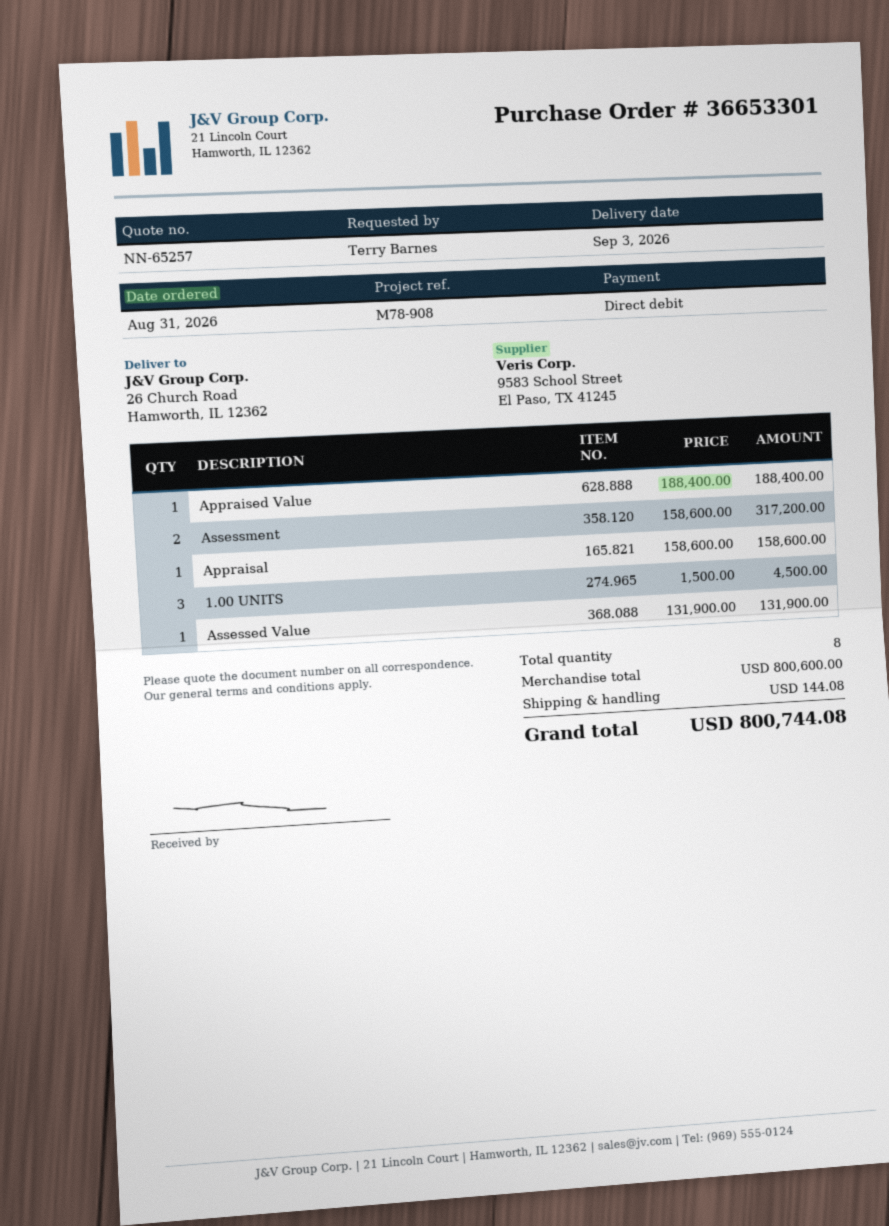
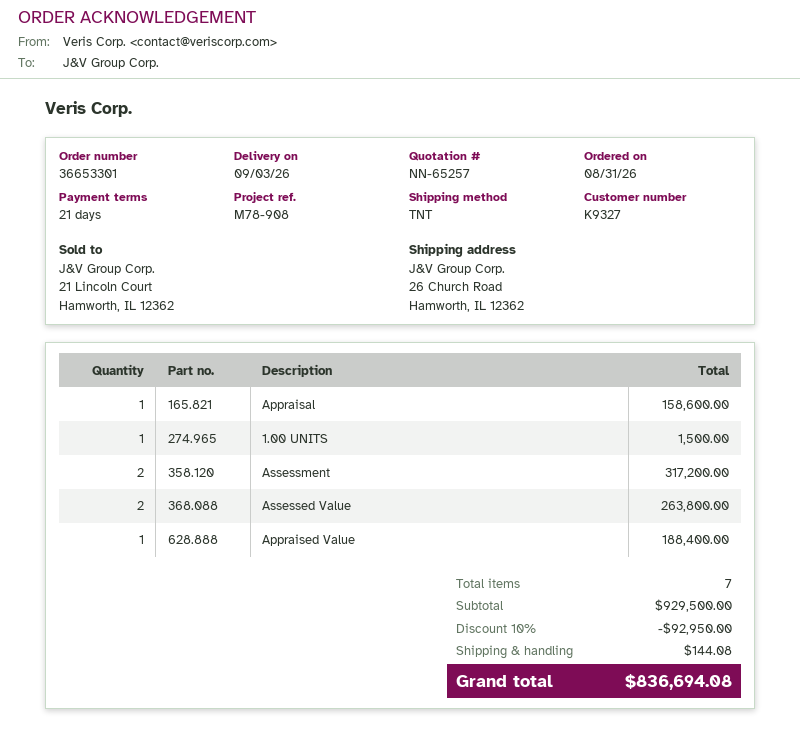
1.00 UNITS: 3 for 4500.00 -> 1 for 1500.00
Assessed Value: 1 for 131900.00 -> 2 for 263800.00
total quantity: 8 -> 7
subtotal: 800600.00 -> 929500.00
discount: none -> 10% = 92950.00
total: 800744.08 -> 836694.08

